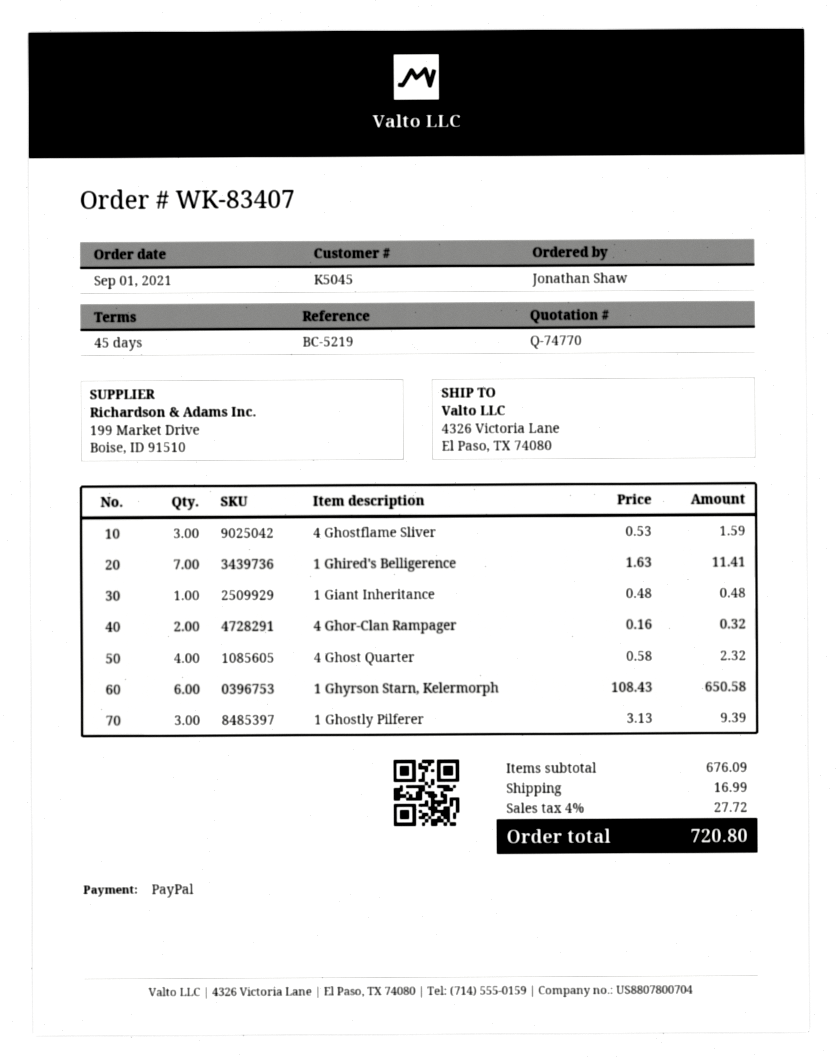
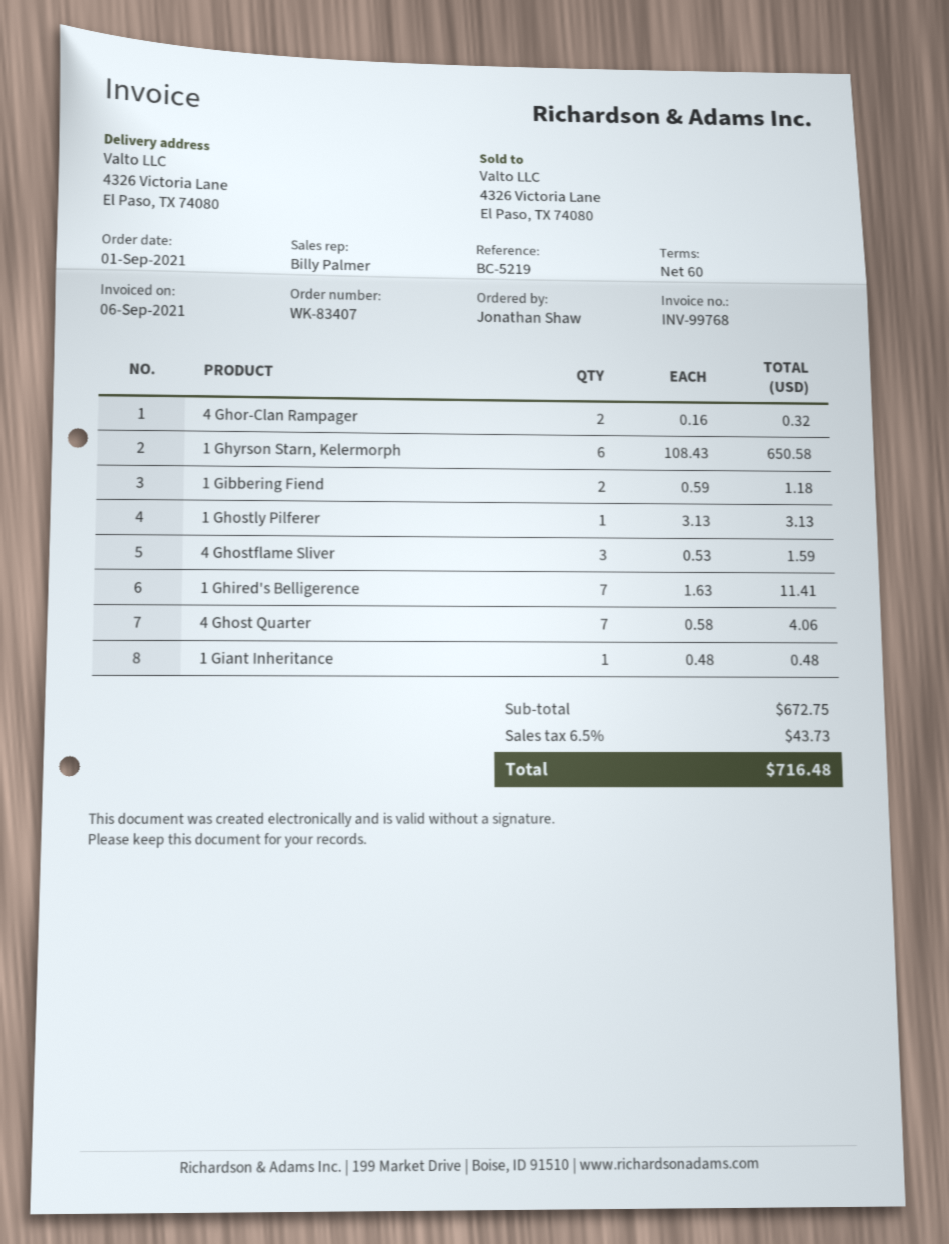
payment terms: 45 days -> 60 days
4 Ghost Quarter: 4 x 0.58 = 2.32 -> 7 x 0.58 = 4.06
1 Ghostly Pilferer: 3 x 3.13 = 9.39 -> 1 x 3.13 = 3.13
1 Gibbering Fiend: none -> 2 x 0.59 = 1.18
subtotal: 676.09 -> 672.75
shipping: 16.99 -> none
tax: 4% = 27.72 -> 6.5% = 43.73
total: 720.80 -> 716.48

